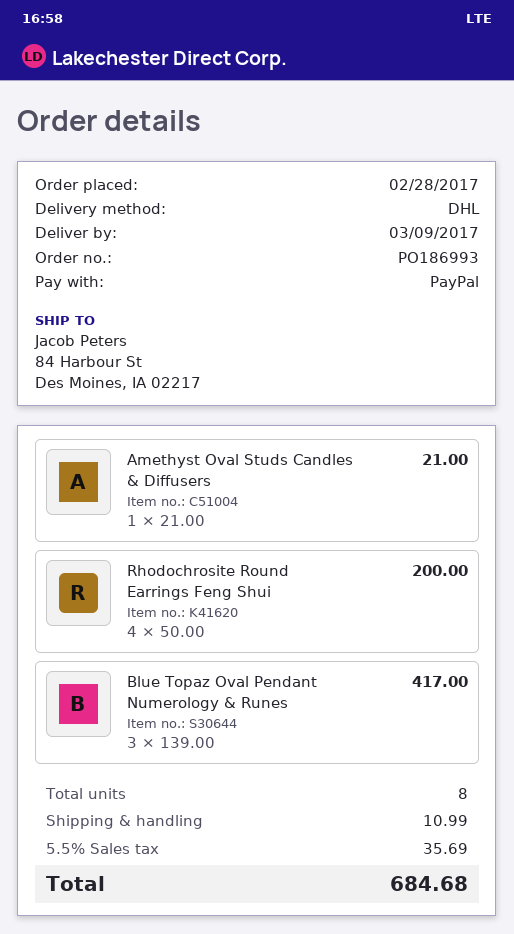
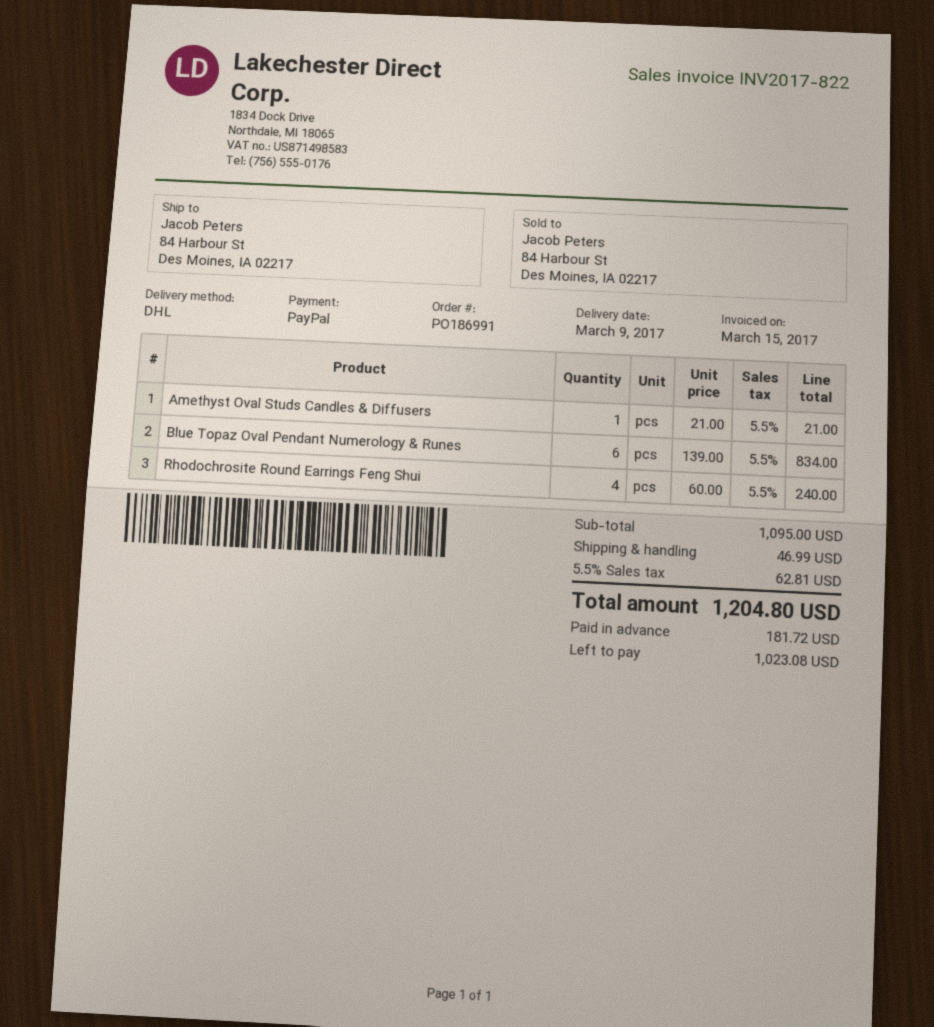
order number: PO186993 -> PO186991
Rhodochrosite Round Earrings Feng Shui: 4 x 50.00 = 200.00 -> 4 x 60.00 = 240.00
Blue Topaz Oval Pendant Numerology & Runes: 3 x 139.00 = 417.00 -> 6 x 139.00 = 834.00
shipping: 10.99 -> 46.99
tax: 5.5% = 35.69 -> 5.5% = 62.81
total: 684.68 -> 1204.80

